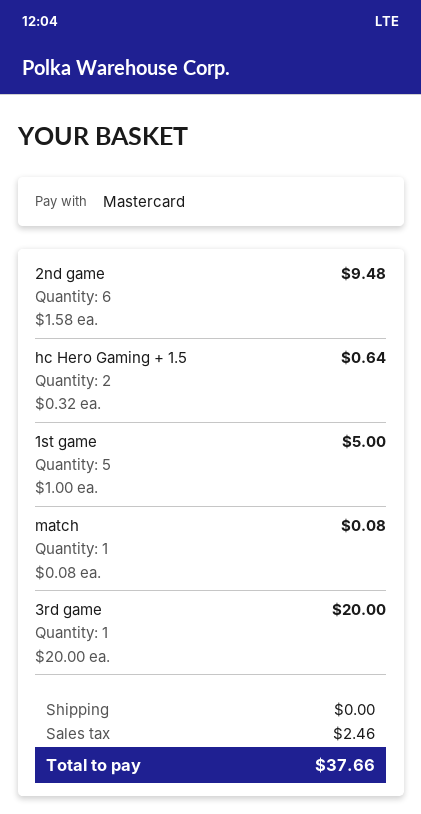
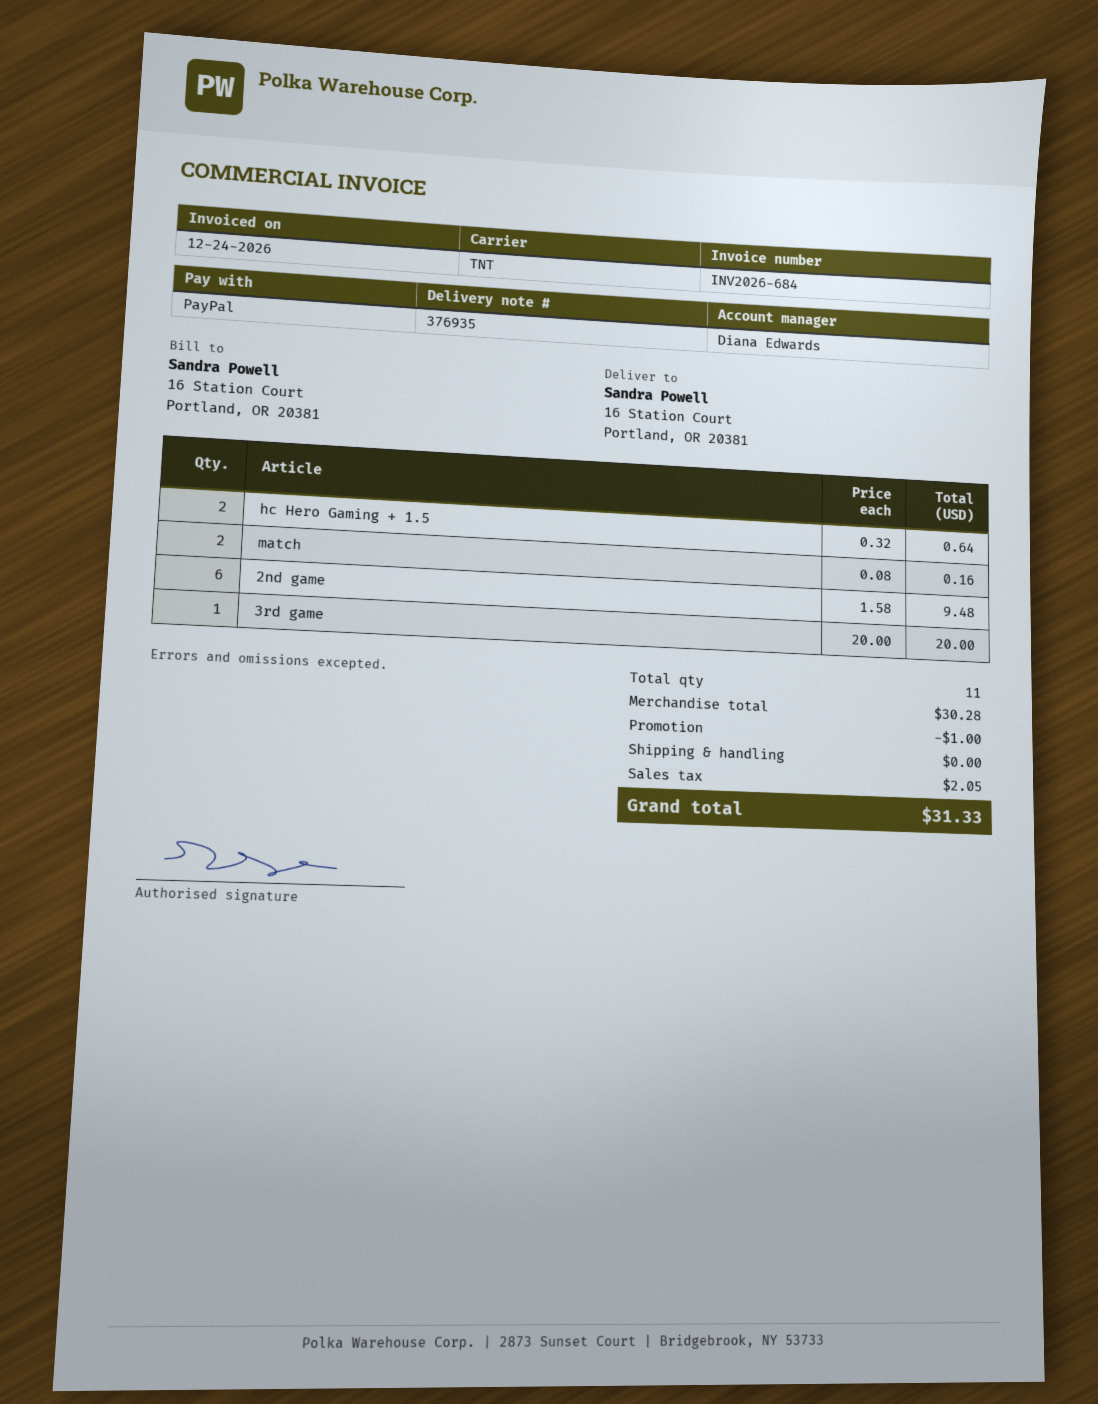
payment method: Mastercard -> PayPal
1st game: 5 x 1.00 = 5.00 -> none
match: 1 x 0.08 = 0.08 -> 2 x 0.08 = 0.16
discount: none -> 1.00
tax: 2.46 -> 2.05
total: 37.66 -> 31.33

